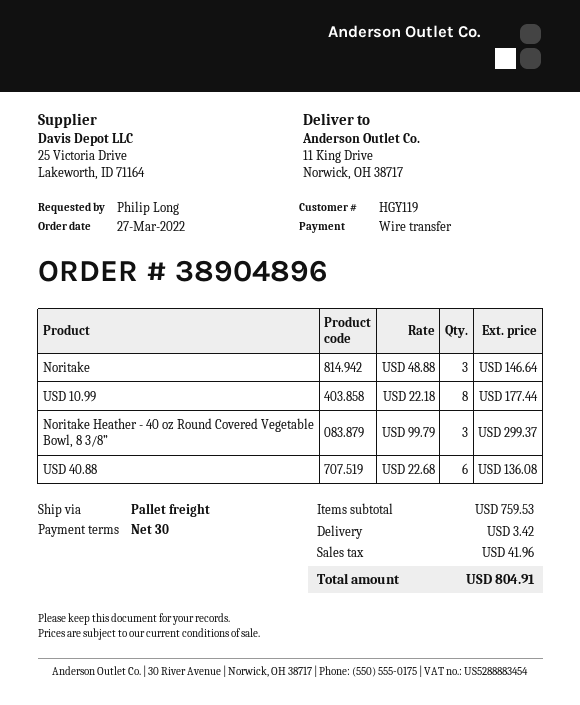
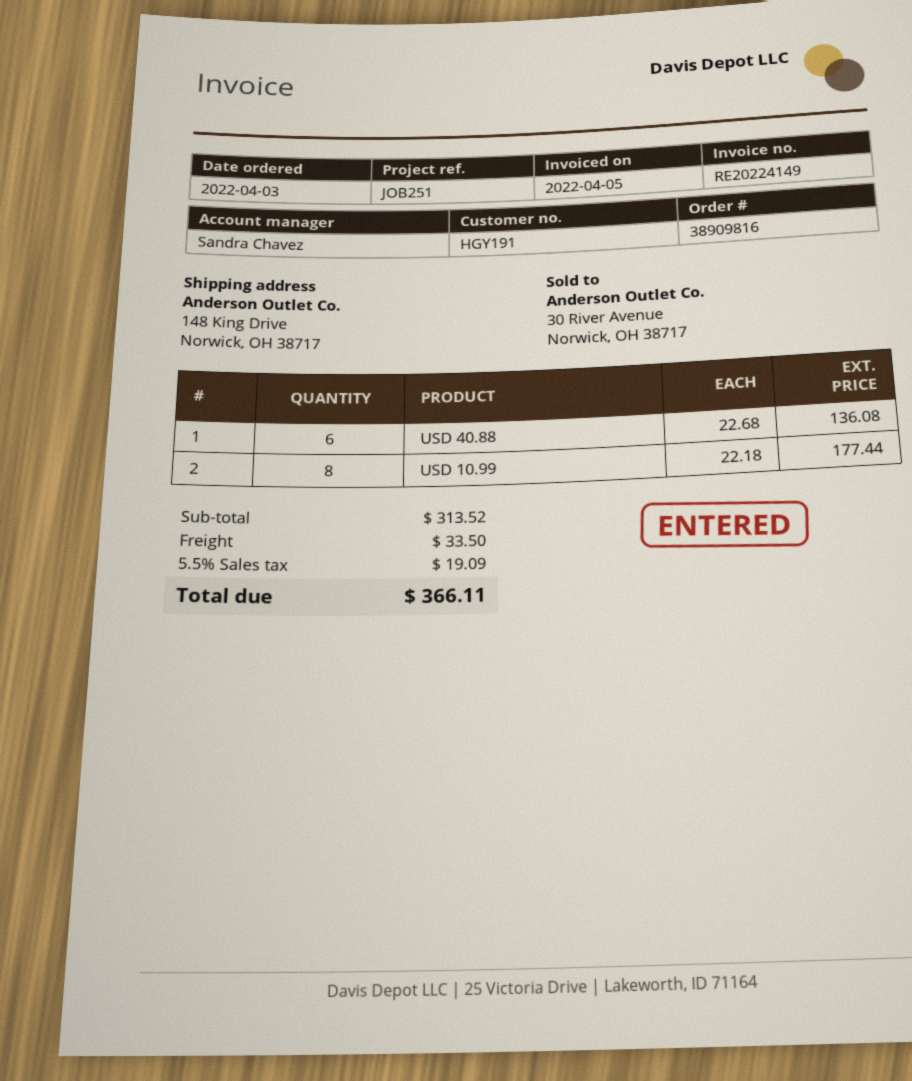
order number: 38904896 -> 38909816
order date: 2022-03-27 -> 2022-04-03
customer number: HGY119 -> HGY191
ship to: 11 King Drive, Norwick, OH 38717 -> 148 King Drive, Norwick, OH 38717
Noritake: 3 x 48.88 = 146.64 -> none
Noritake Heather - 40 oz Round Covered Vegetable Bowl, 8 3/8”: 3 x 99.79 = 299.37 -> none
subtotal: 759.53 -> 313.52
shipping: 3.42 -> 33.50
tax: 41.96 -> 19.09
total: 804.91 -> 366.11

